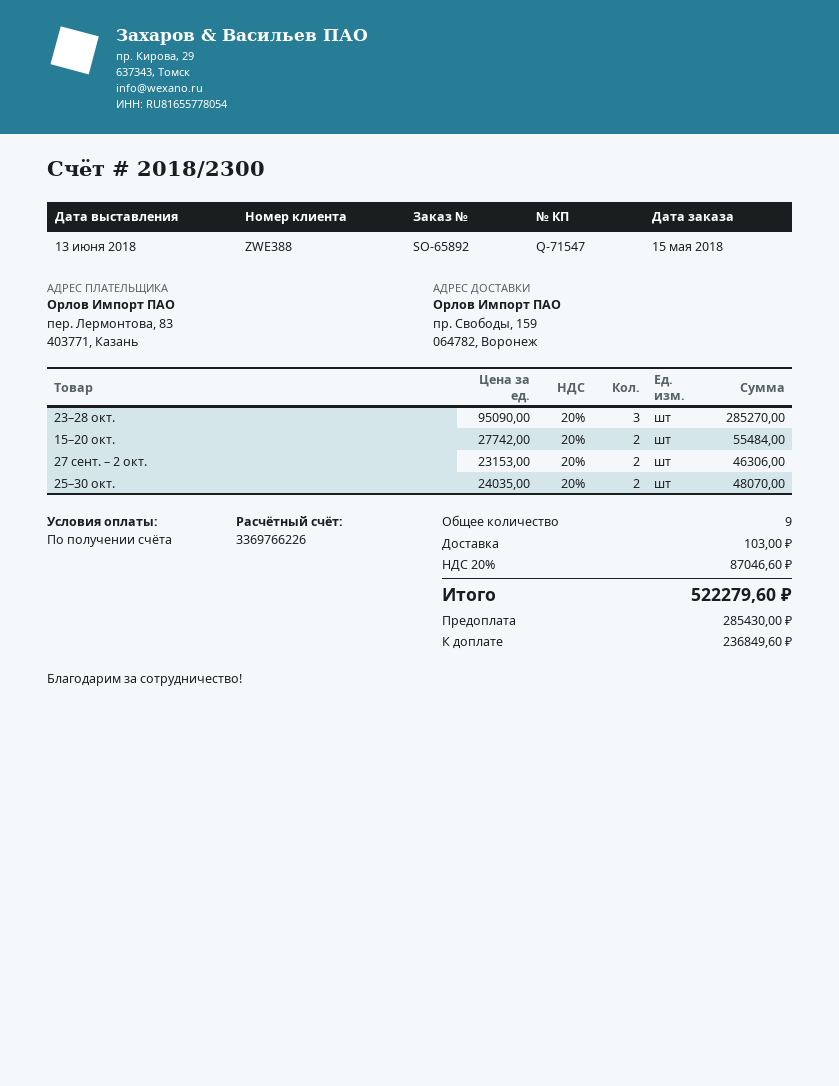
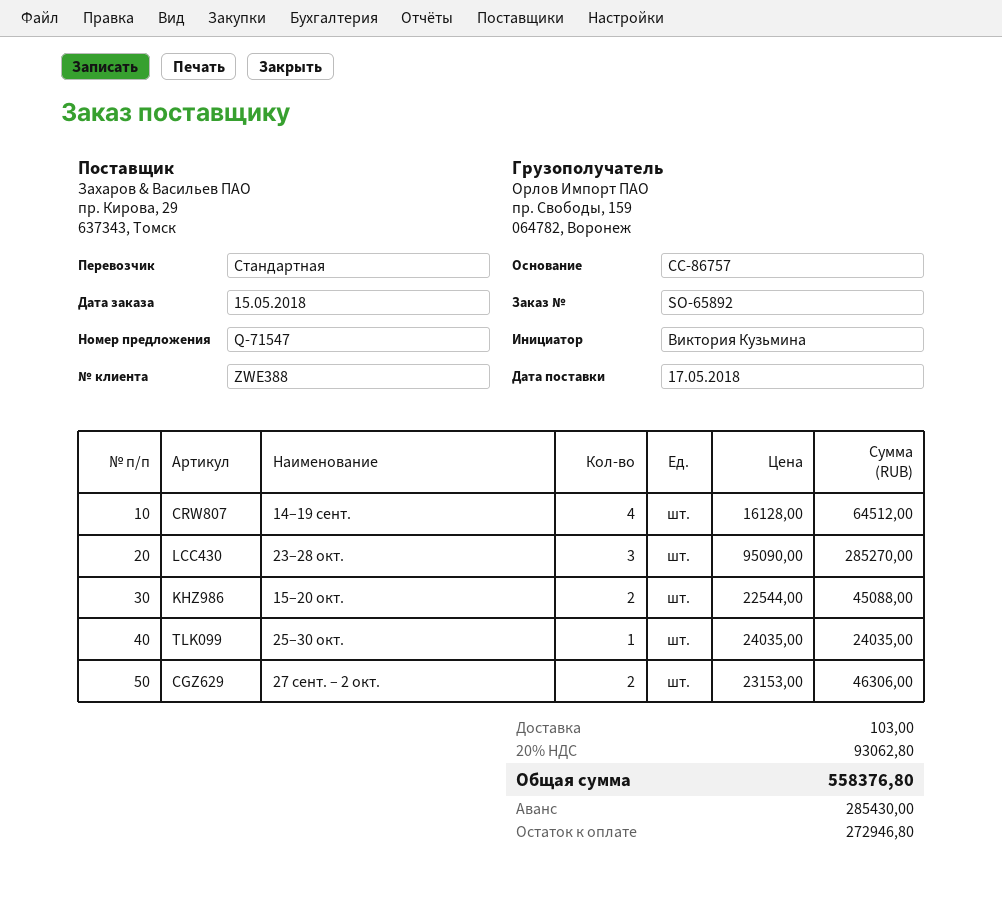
15–20 окт.: 2 x 27742.00 = 55484.00 -> 2 x 22544.00 = 45088.00
25–30 окт.: 2 x 24035.00 = 48070.00 -> 1 x 24035.00 = 24035.00
14–19 сент.: none -> 4 x 16128.00 = 64512.00
tax: 20% = 87046.60 -> 20% = 93062.80
total: 522279.60 -> 558376.80
balance: 236849.60 -> 272946.80

